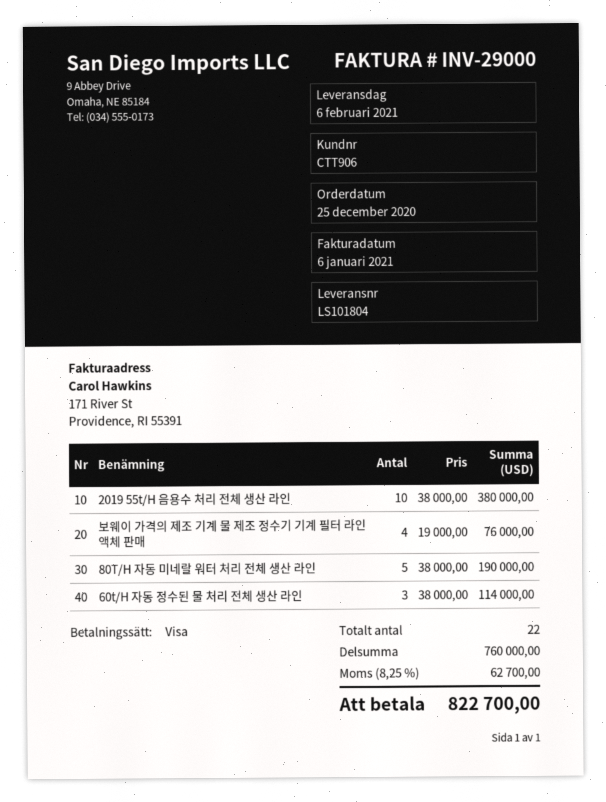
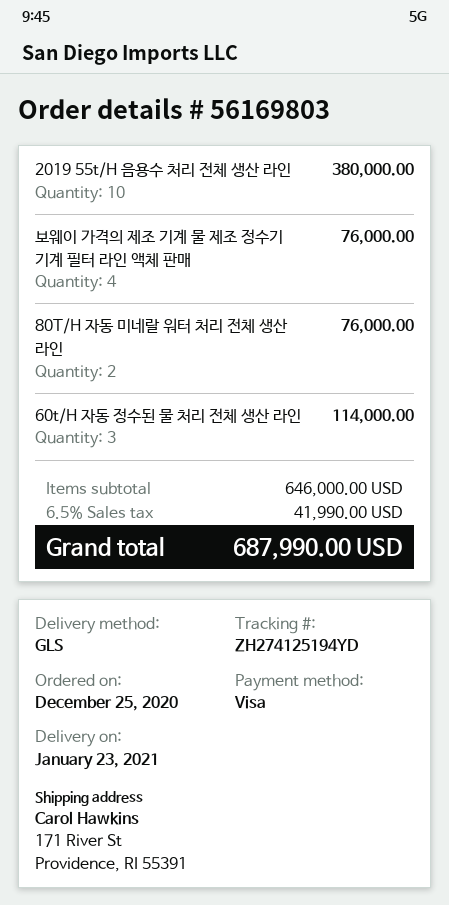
delivery date: 2021-02-06 -> 2021-01-23
80T/H 자동 미네랄 워터 처리 전체 생산 라인: 5 for 190000.00 -> 2 for 76000.00
subtotal: 760000.00 -> 646000.00
tax: 8.25% = 62700.00 -> 6.5% = 41990.00
total: 822700.00 -> 687990.00

